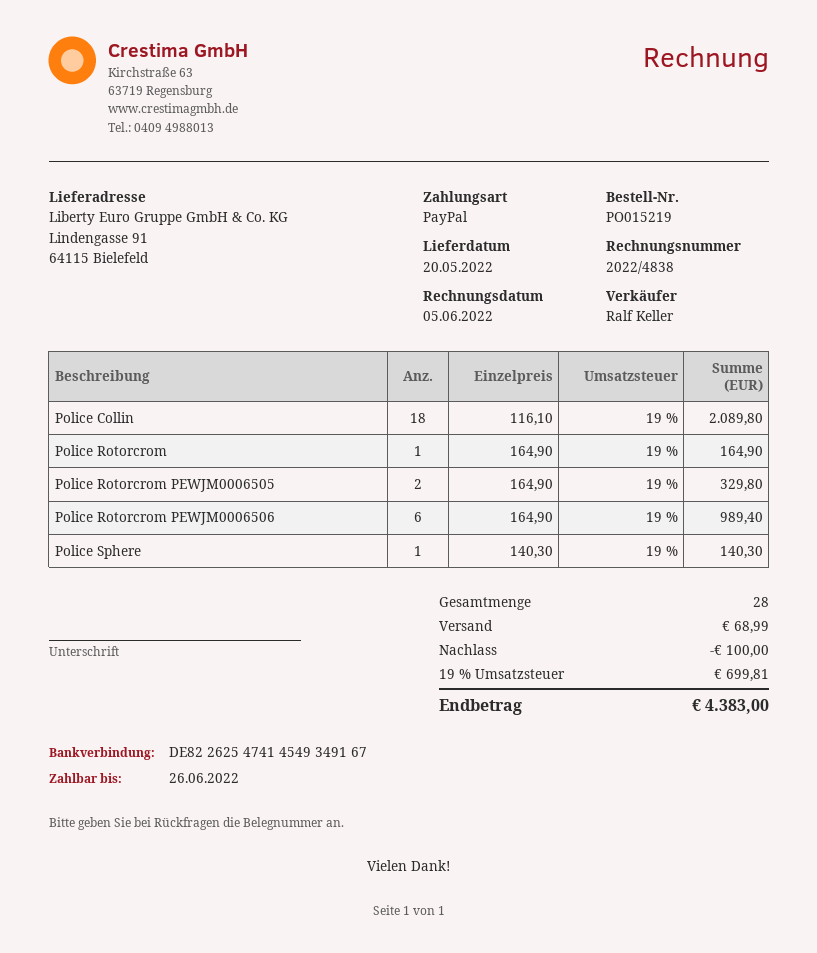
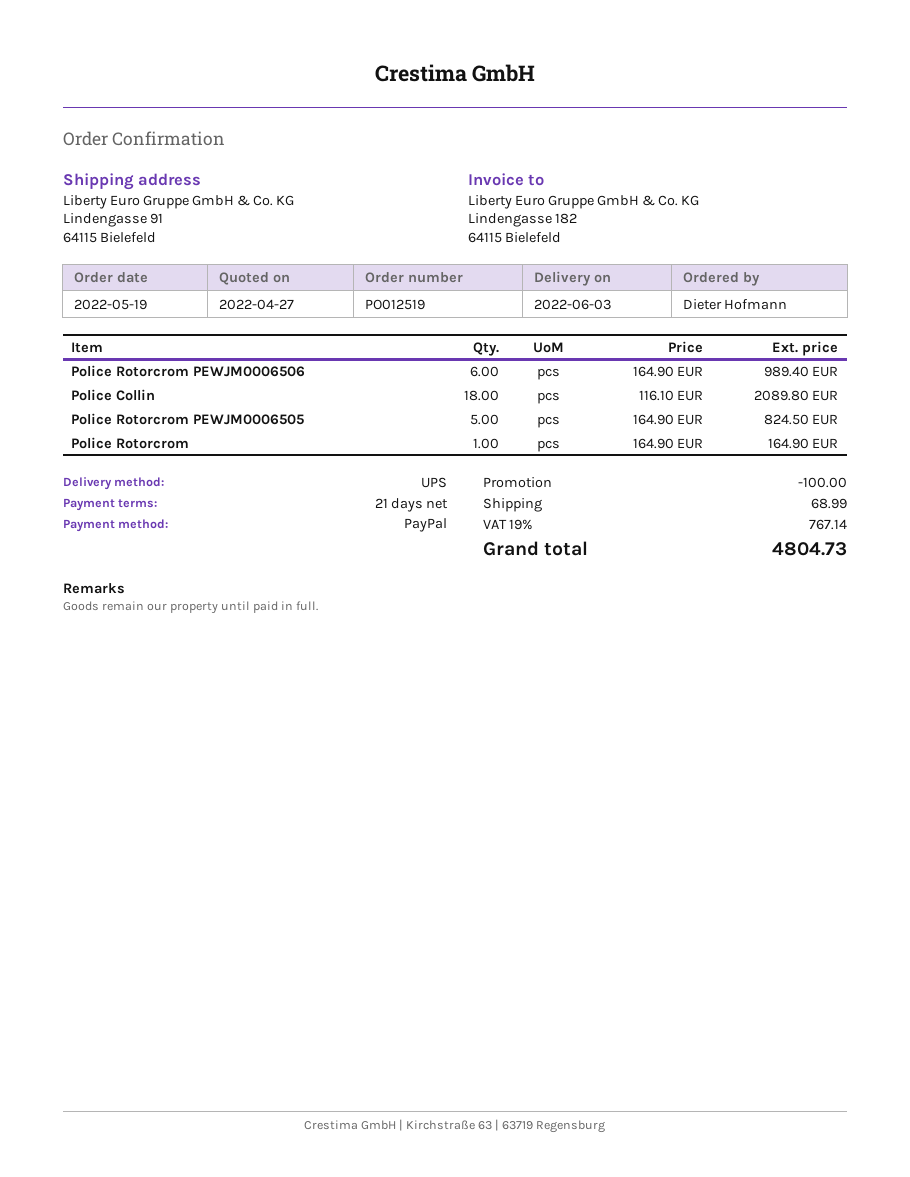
order number: PO015219 -> PO012519
delivery date: 2022-05-20 -> 2022-06-03
Police Rotorcrom PEWJM0006505: 2 x 164.90 = 329.80 -> 5 x 164.90 = 824.50
Police Sphere: 1 x 140.30 = 140.30 -> none
tax: 19% = 699.81 -> 19% = 767.14
total: 4383.00 -> 4804.73

